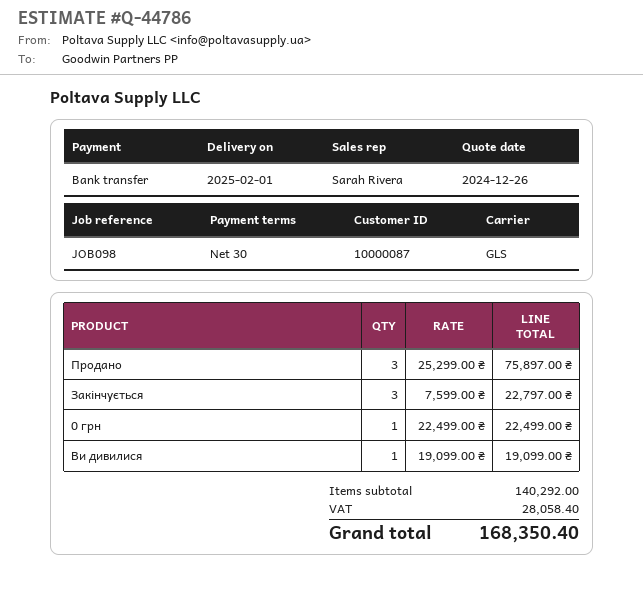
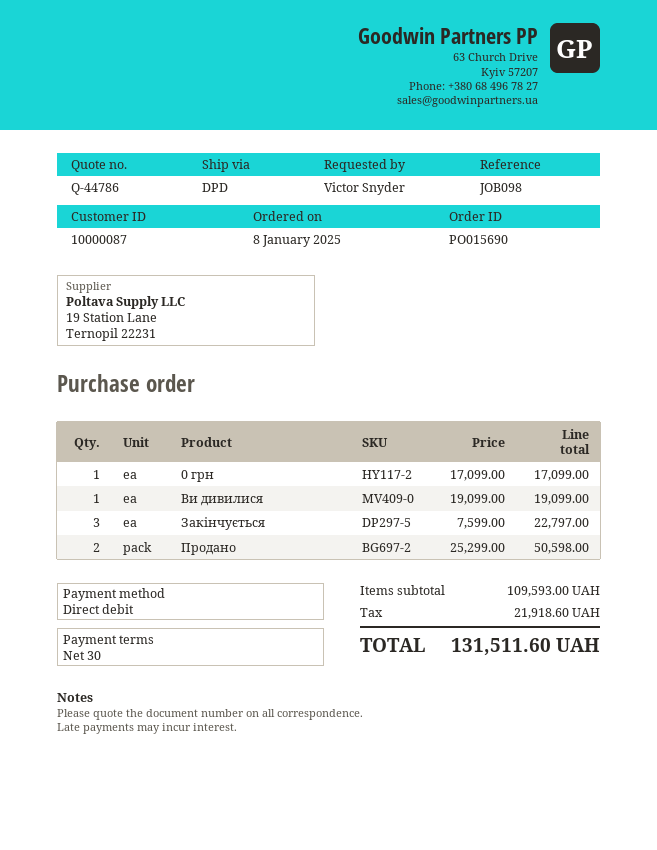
payment method: bank transfer -> direct debit
shipping method: GLS -> DPD
Продано: 3 x 25299.00 = 75897.00 -> 2 x 25299.00 = 50598.00
0 грн: 1 x 22499.00 = 22499.00 -> 1 x 17099.00 = 17099.00
subtotal: 140292.00 -> 109593.00
tax: 28058.40 -> 21918.60
total: 168350.40 -> 131511.60

